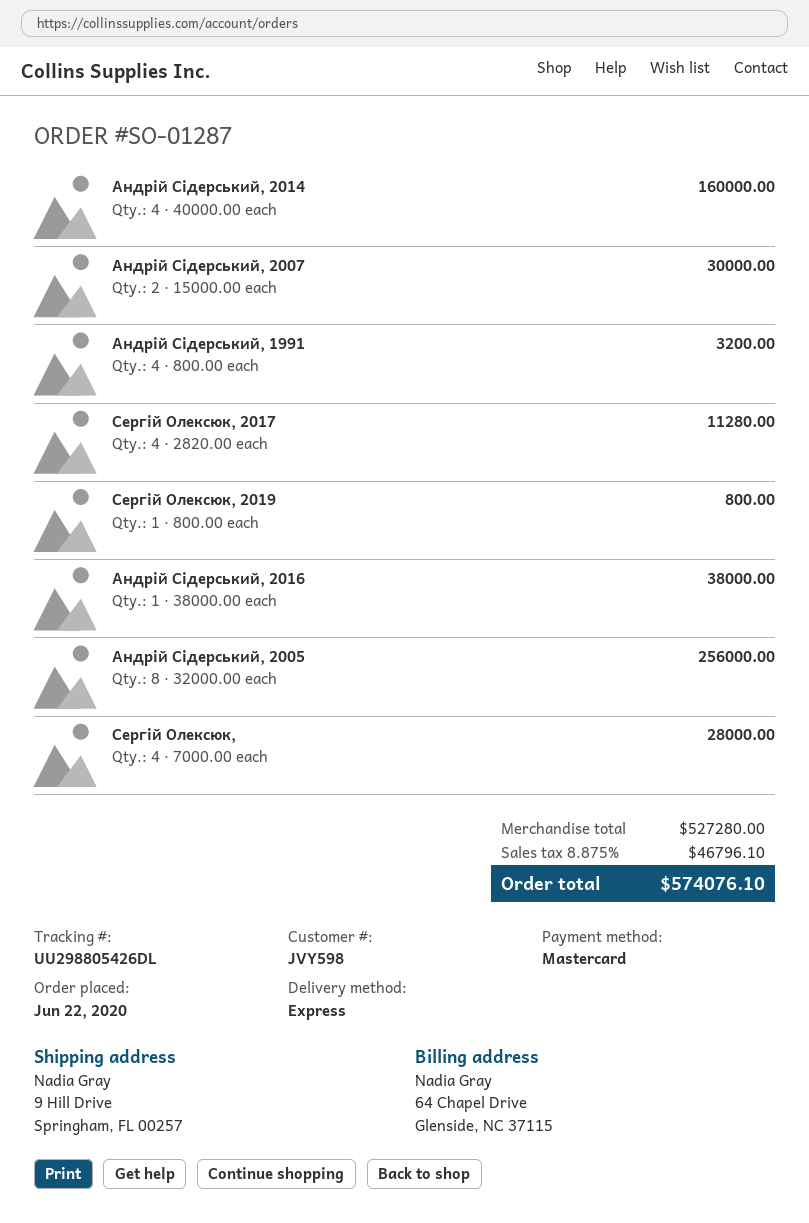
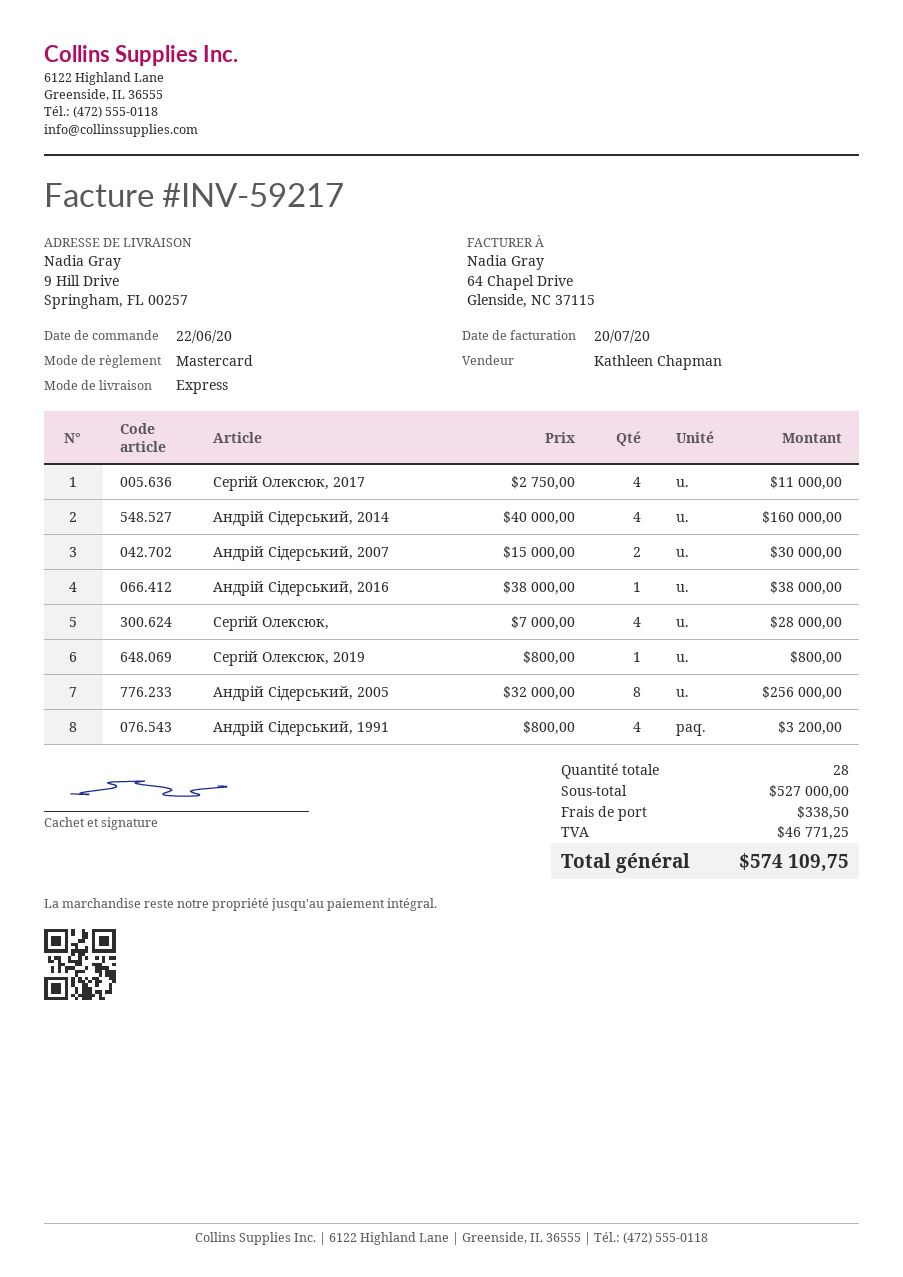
Сергій Олексюк, 2017: 4 x 2820.00 = 11280.00 -> 4 x 2750.00 = 11000.00
subtotal: 527280.00 -> 527000.00
shipping: none -> 338.50
tax: 46796.10 -> 46771.25
total: 574076.10 -> 574109.75

